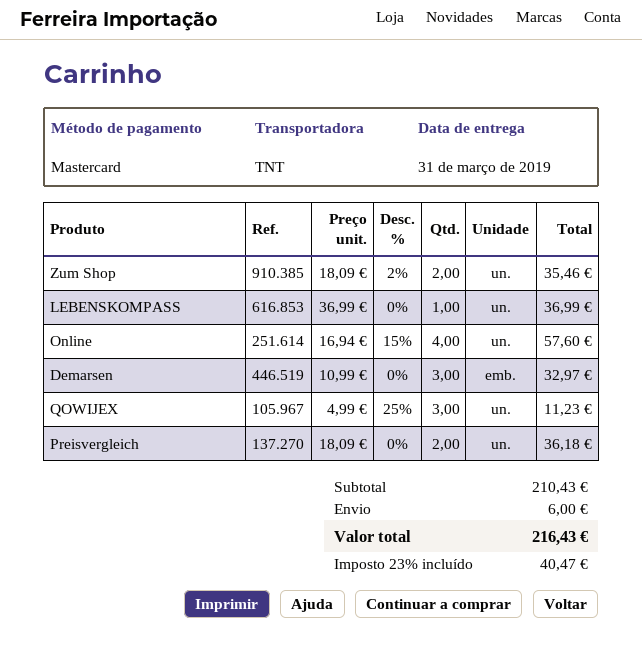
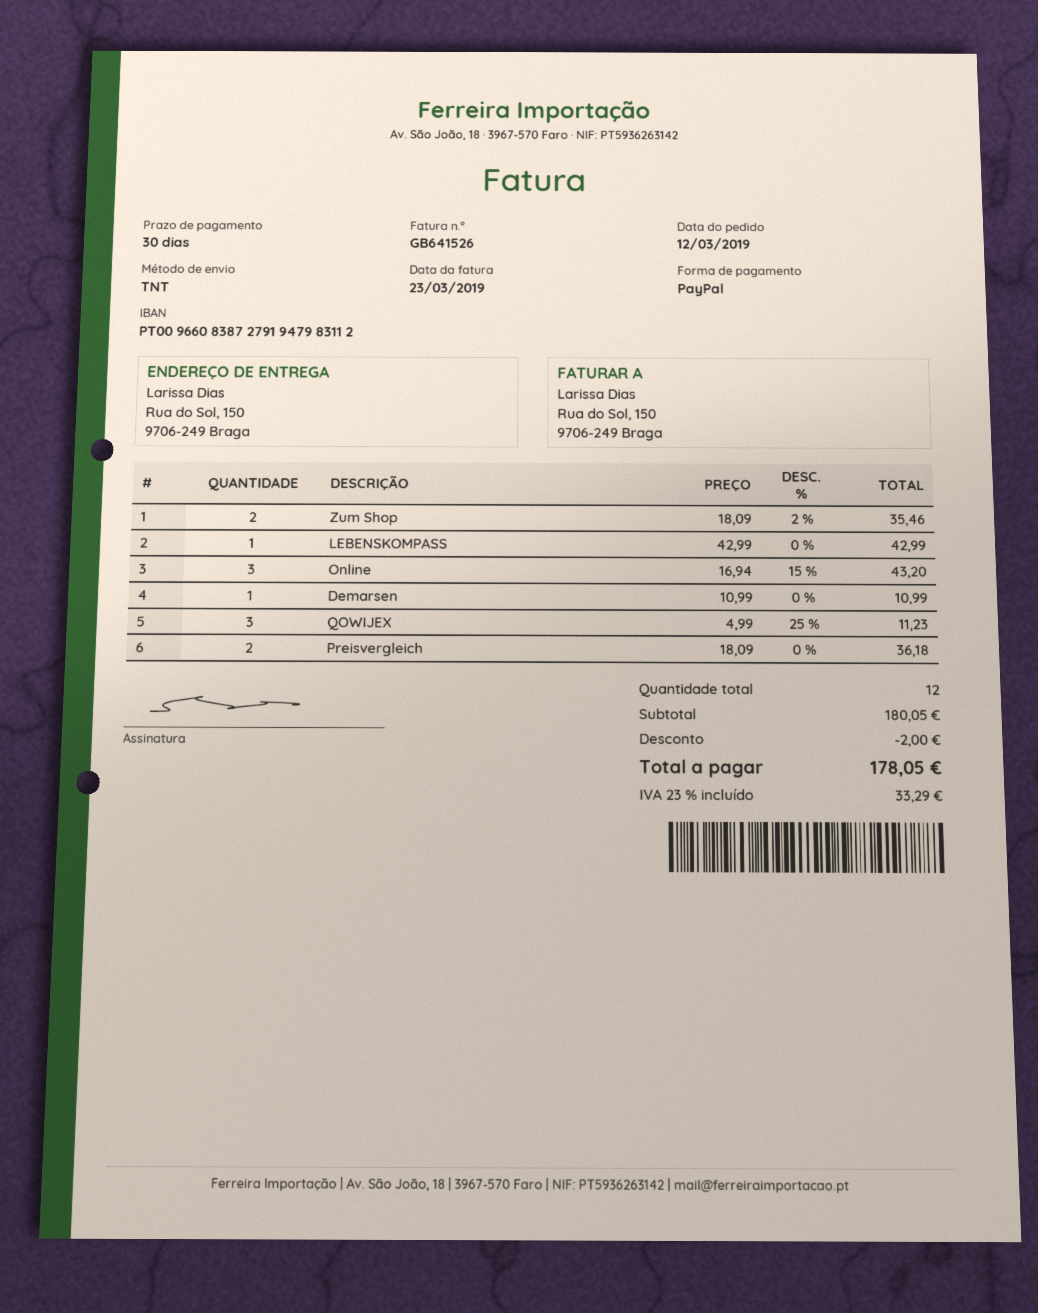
payment method: Mastercard -> PayPal
LEBENSKOMPASS: 1 x 36.99 = 36.99 -> 1 x 42.99 = 42.99
Online: 4 x 16.94 - 15% = 57.60 -> 3 x 16.94 - 15% = 43.20
Demarsen: 3 x 10.99 = 32.97 -> 1 x 10.99 = 10.99
subtotal: 210.43 -> 180.05
discount: none -> 2.00
shipping: 6.00 -> none
tax: 23% = 40.47 -> 23% = 33.29
total: 216.43 -> 178.05

